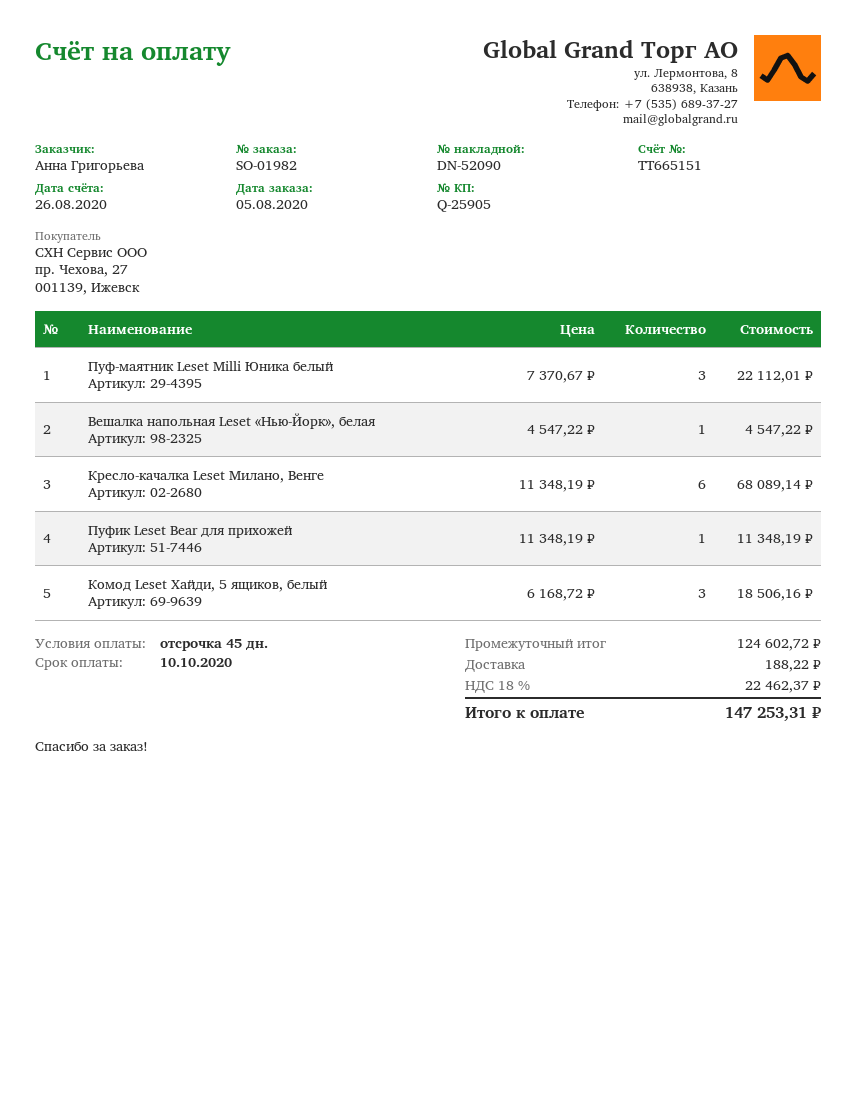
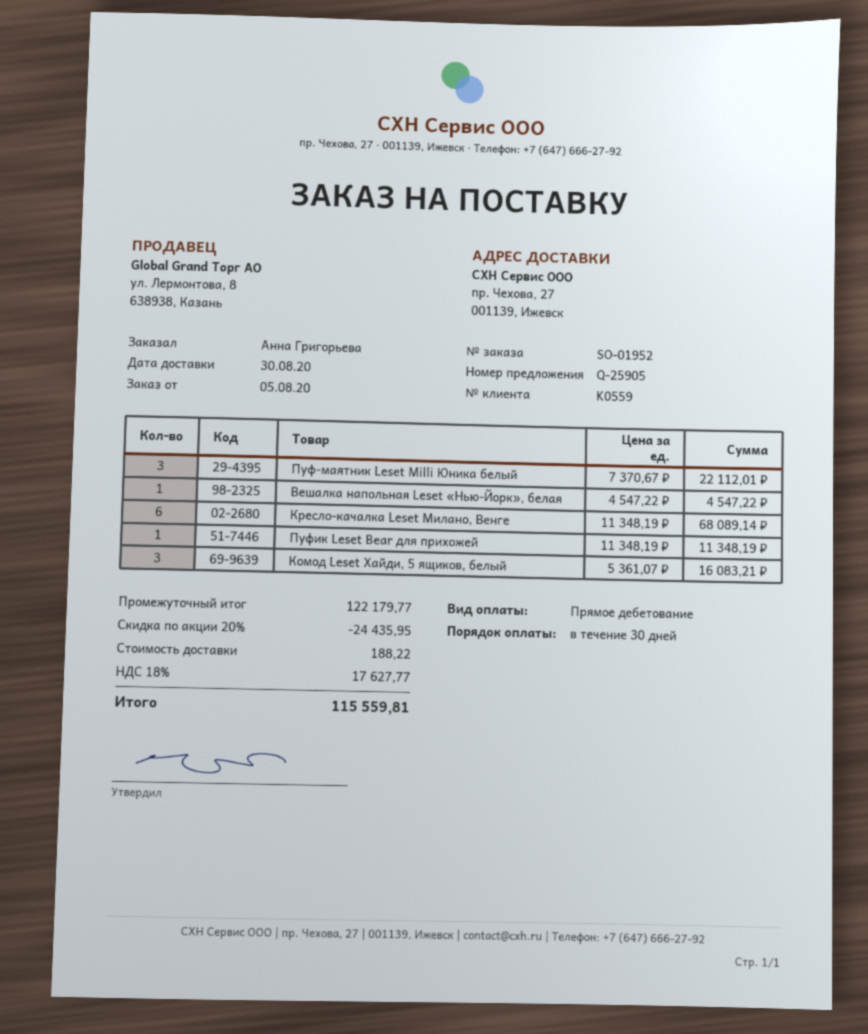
order number: SO-01982 -> SO-01952
payment terms: 45 days -> 30 days
Комод Leset Хайди, 5 ящиков, белый: 3 x 6168.72 = 18506.16 -> 3 x 5361.07 = 16083.21
subtotal: 124602.72 -> 122179.77
discount: none -> 20% = 24435.95
tax: 18% = 22462.37 -> 18% = 17627.77
total: 147253.31 -> 115559.81

